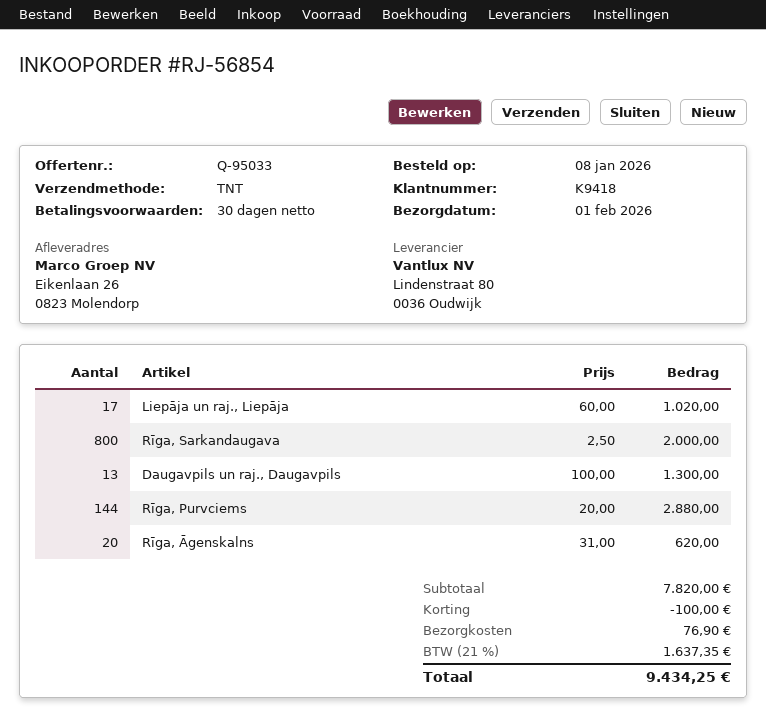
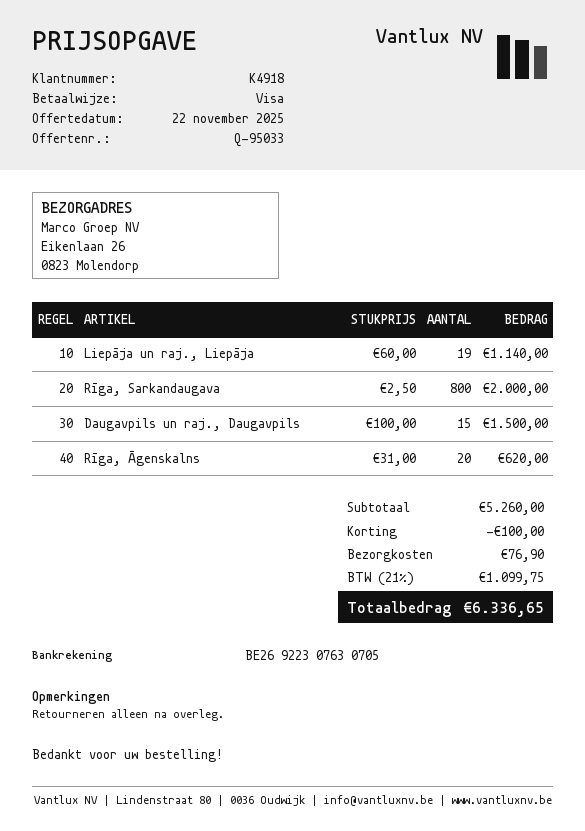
customer number: K9418 -> K4918
Liepāja un raj., Liepāja: 17 x 60.00 = 1020.00 -> 19 x 60.00 = 1140.00
Daugavpils un raj., Daugavpils: 13 x 100.00 = 1300.00 -> 15 x 100.00 = 1500.00
Rīga, Purvciems: 144 x 20.00 = 2880.00 -> none
subtotal: 7820.00 -> 5260.00
tax: 21% = 1637.35 -> 21% = 1099.75
total: 9434.25 -> 6336.65

